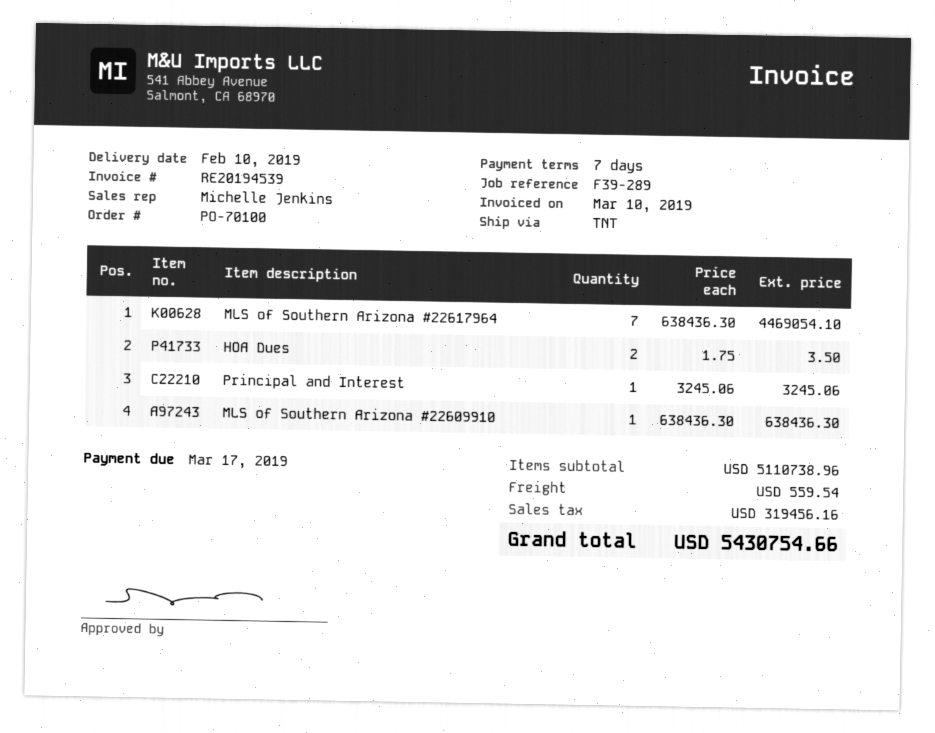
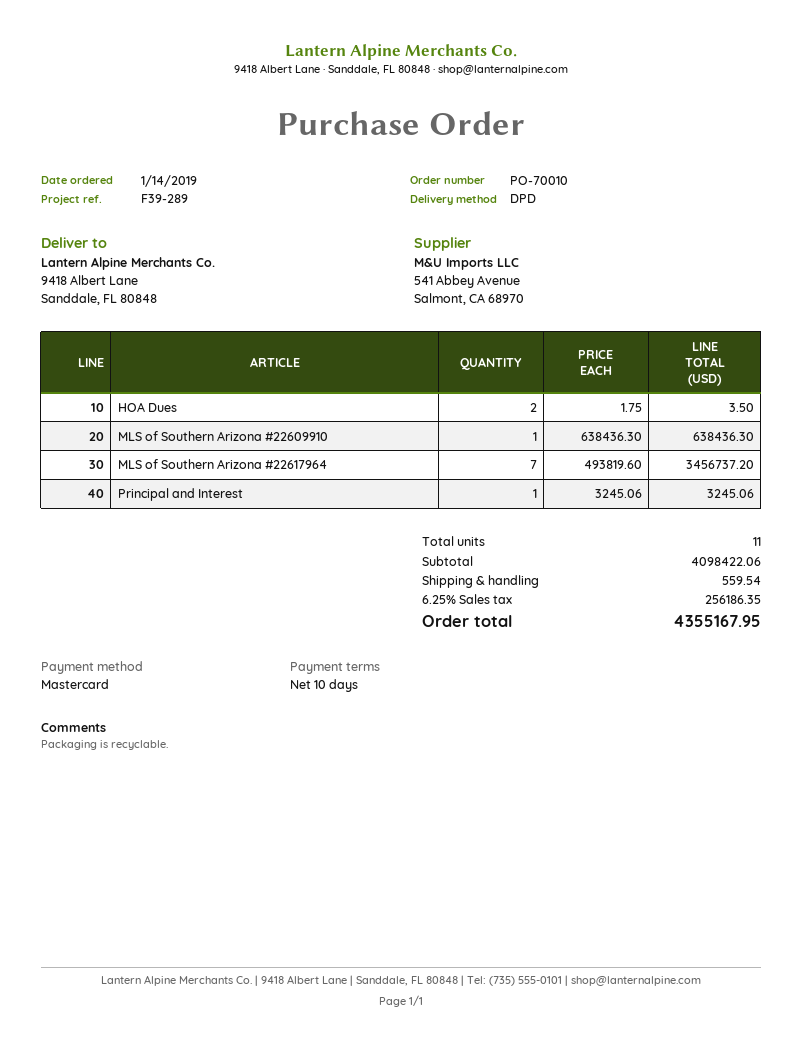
order number: PO-70100 -> PO-70010
payment terms: 7 days -> 10 days
shipping method: TNT -> DPD
MLS of Southern Arizona #22617964: 7 x 638436.30 = 4469054.10 -> 7 x 493819.60 = 3456737.20
subtotal: 5110738.96 -> 4098422.06
tax: 319456.16 -> 256186.35
total: 5430754.66 -> 4355167.95

